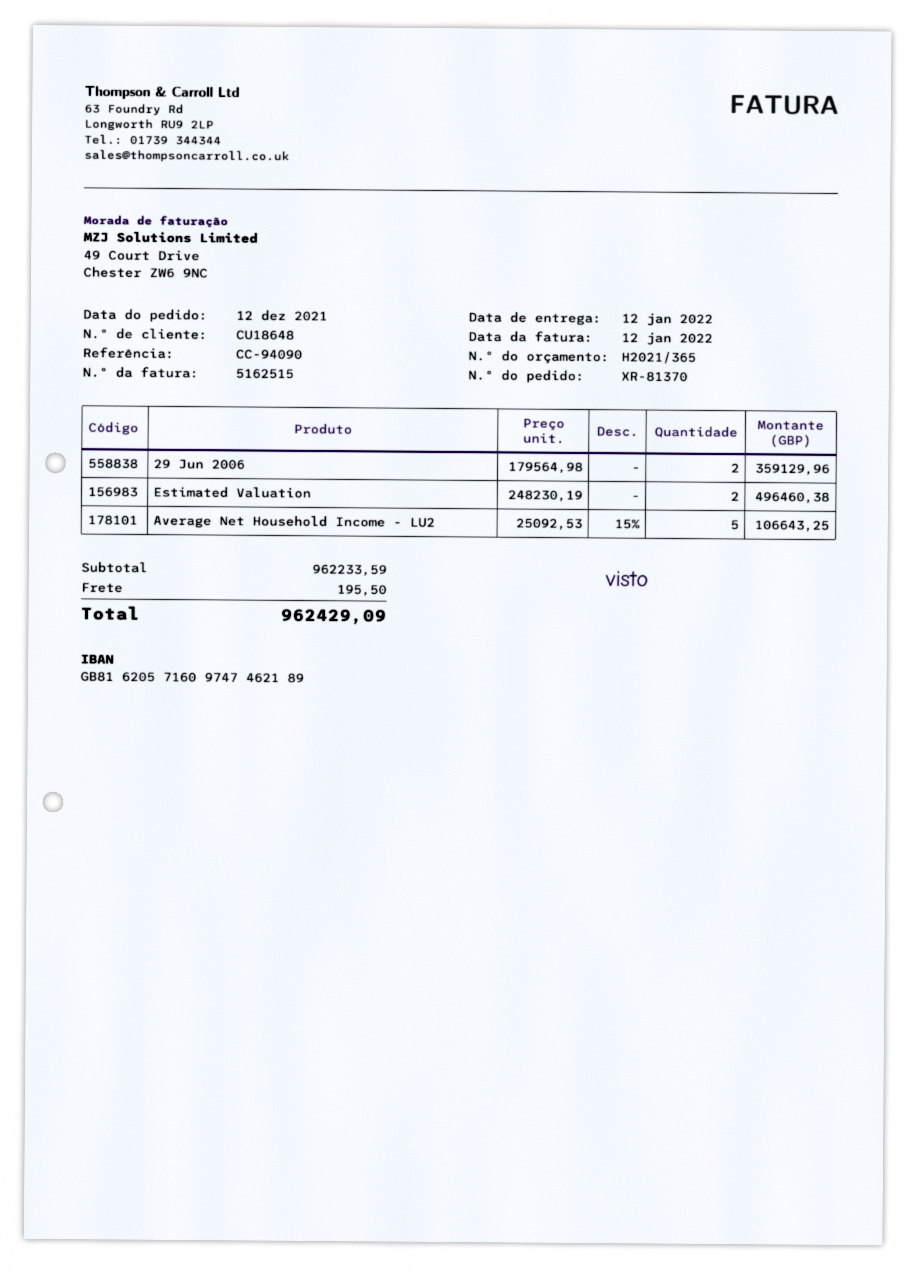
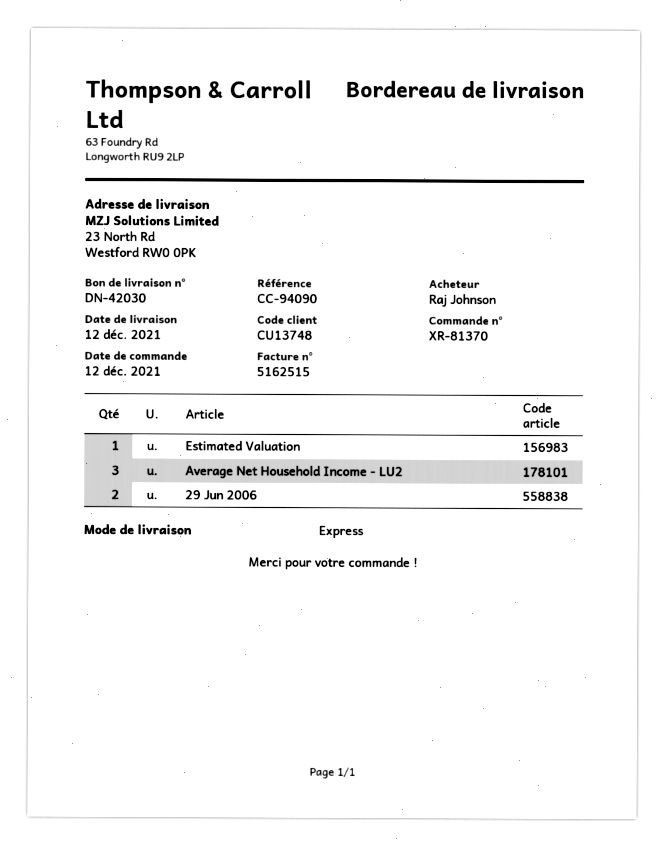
delivery date: 2022-01-12 -> 2021-12-12
customer number: CU18648 -> CU13748
Estimated Valuation: 2 -> 1
Average Net Household Income - LU2: 5 -> 3

